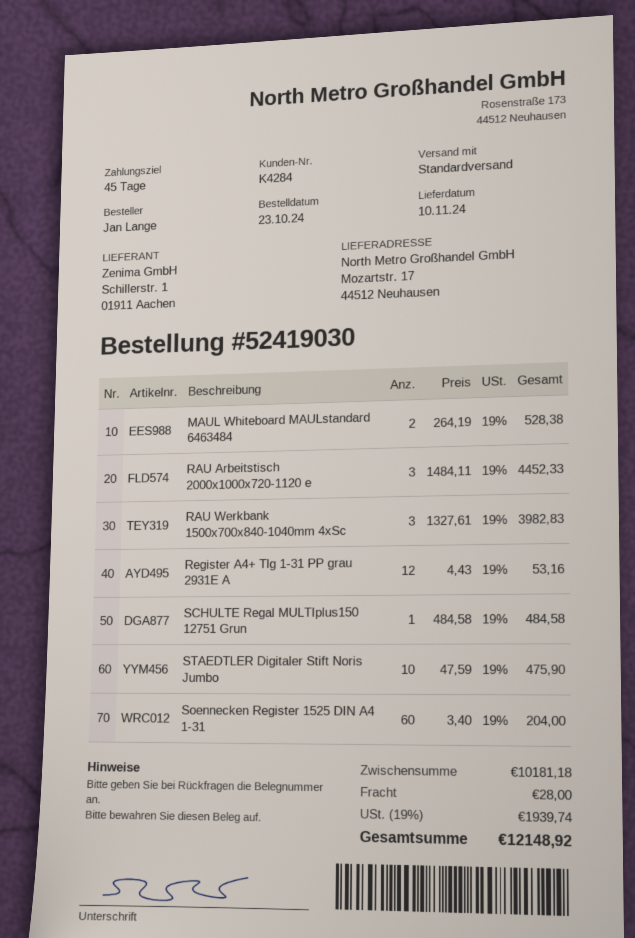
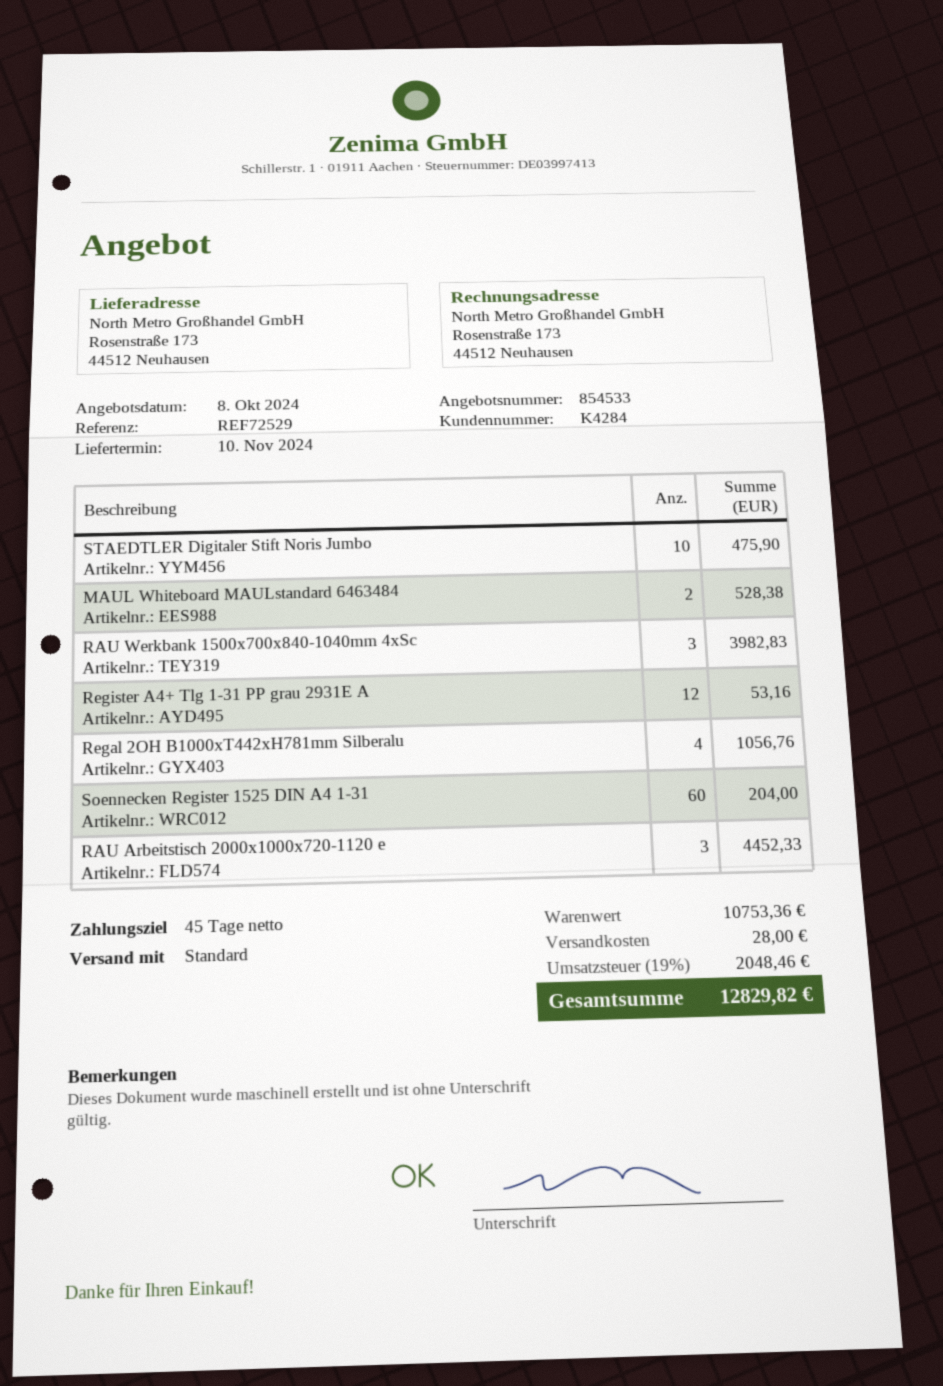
ship to: Mozartstr. 17, 44512 Neuhausen -> Rosenstraße 173, 44512 Neuhausen
SCHULTE Regal MULTIplus150 12751 Grun: 1 for 484.58 -> none
Regal 2OH B1000xT442xH781mm Silberalu: none -> 4 for 1056.76
subtotal: 10181.18 -> 10753.36
tax: 19% = 1939.74 -> 19% = 2048.46
total: 12148.92 -> 12829.82

